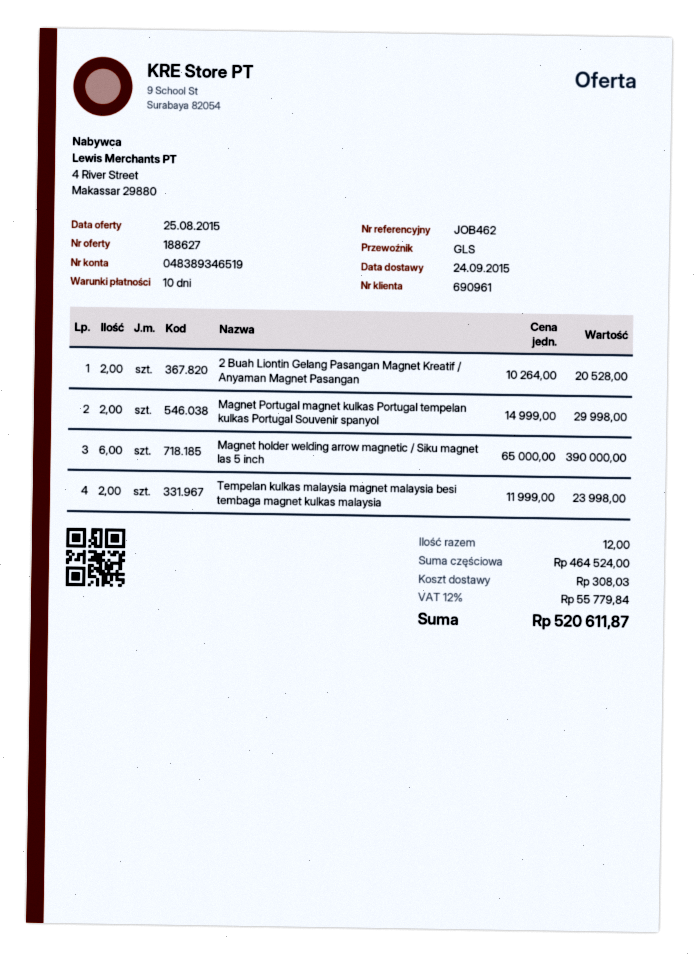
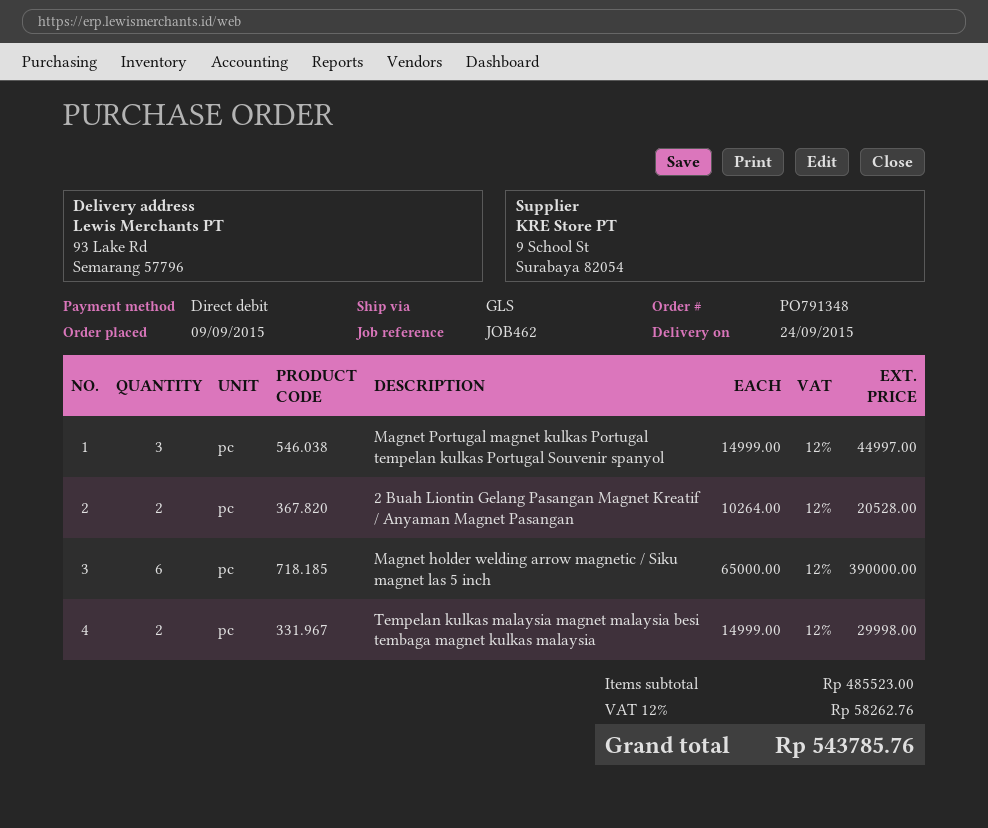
Magnet Portugal magnet kulkas Portugal tempelan kulkas Portugal Souvenir spanyol: 2 x 14999.00 = 29998.00 -> 3 x 14999.00 = 44997.00
Tempelan kulkas malaysia magnet malaysia besi tembaga magnet kulkas malaysia: 2 x 11999.00 = 23998.00 -> 2 x 14999.00 = 29998.00
subtotal: 464524.00 -> 485523.00
shipping: 308.03 -> none
tax: 12% = 55779.84 -> 12% = 58262.76
total: 520611.87 -> 543785.76

